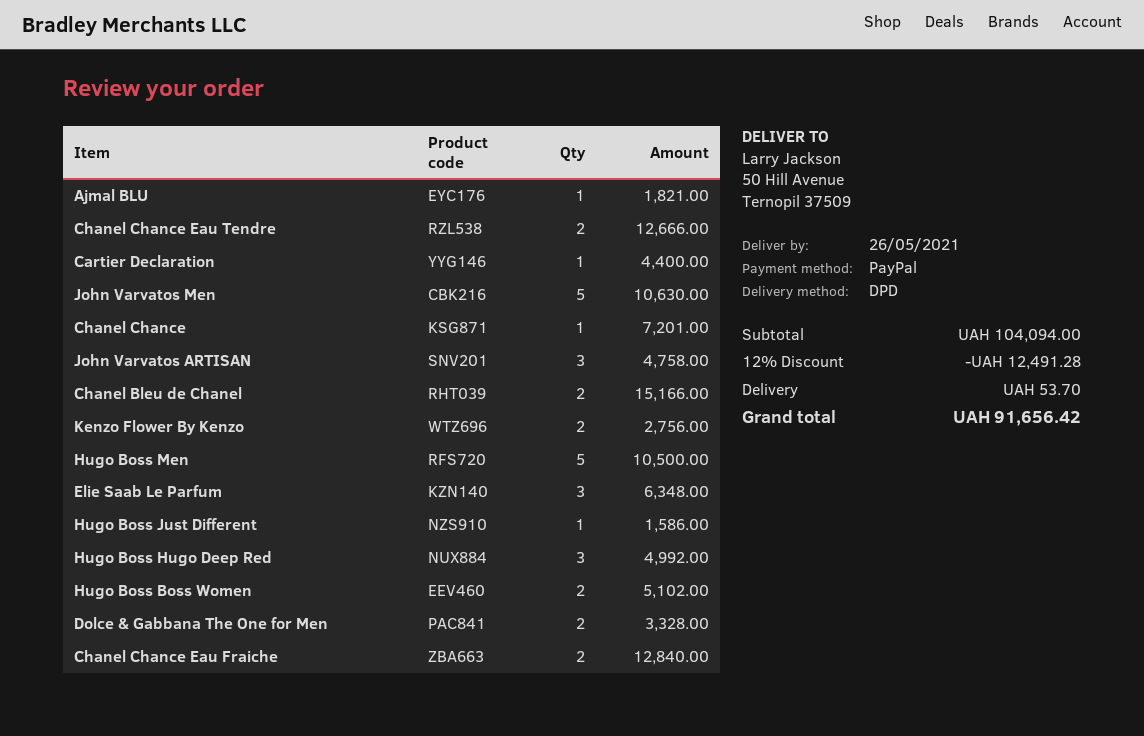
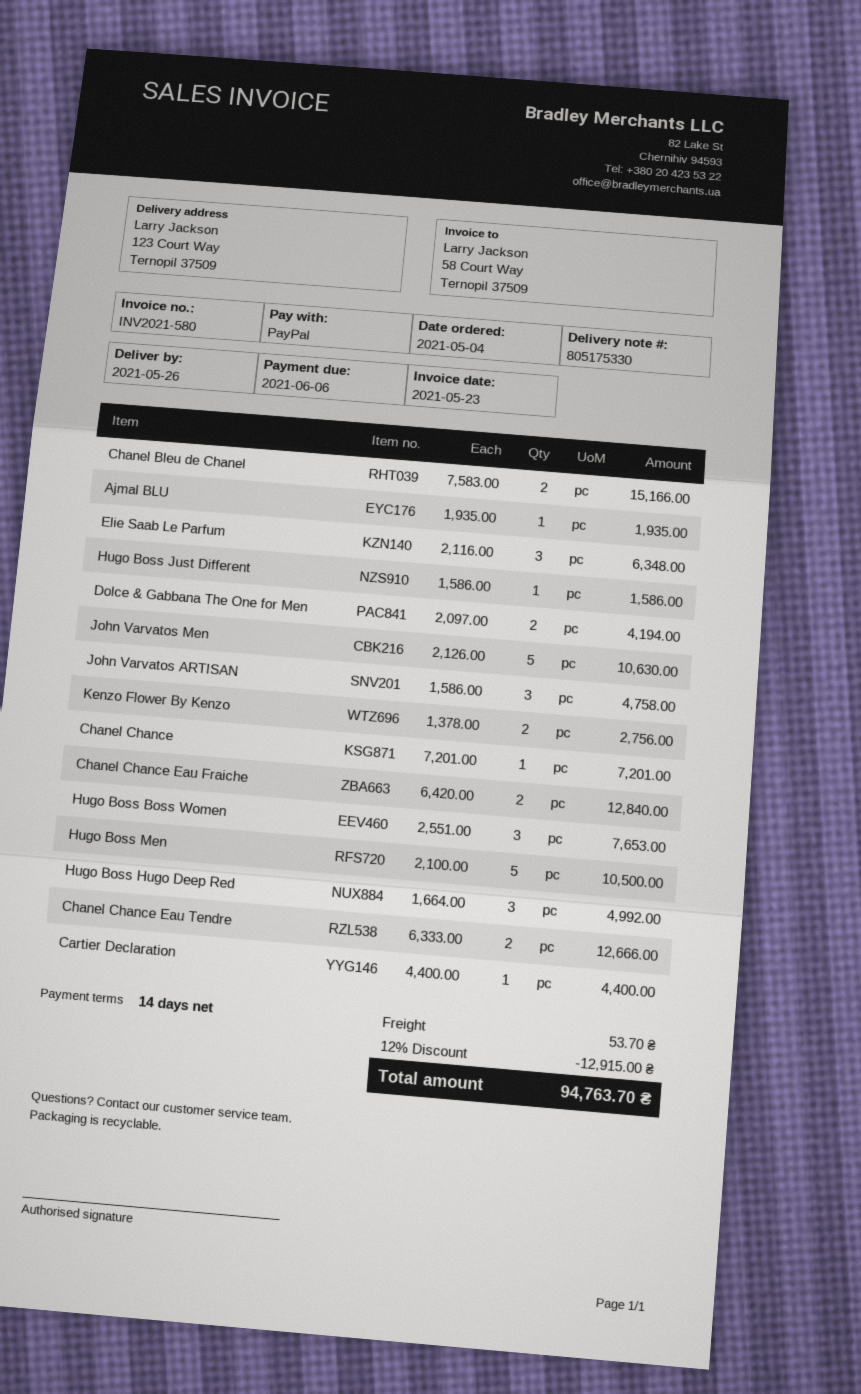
ship to: 50 Hill Avenue, Ternopil 37509 -> 123 Court Way, Ternopil 37509
Ajmal BLU: 1 for 1821.00 -> 1 for 1935.00
Hugo Boss Boss Women: 2 for 5102.00 -> 3 for 7653.00
Dolce & Gabbana The One for Men: 2 for 3328.00 -> 2 for 4194.00
discount: 12% = 12491.28 -> 12% = 12915.00
total: 91656.42 -> 94763.70

